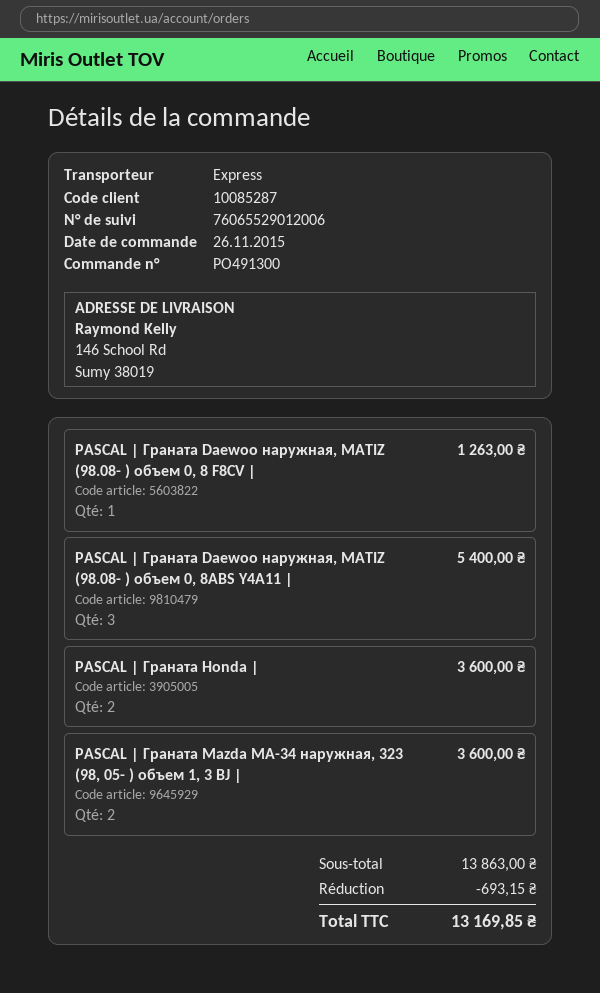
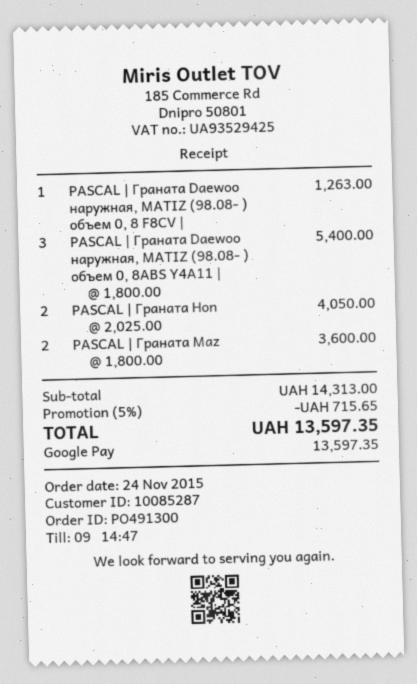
order date: 2015-11-26 -> 2015-11-24
PASCAL | Граната Honda |: 2 for 3600.00 -> 2 for 4050.00
subtotal: 13863.00 -> 14313.00
discount: 693.15 -> 715.65
total: 13169.85 -> 13597.35

